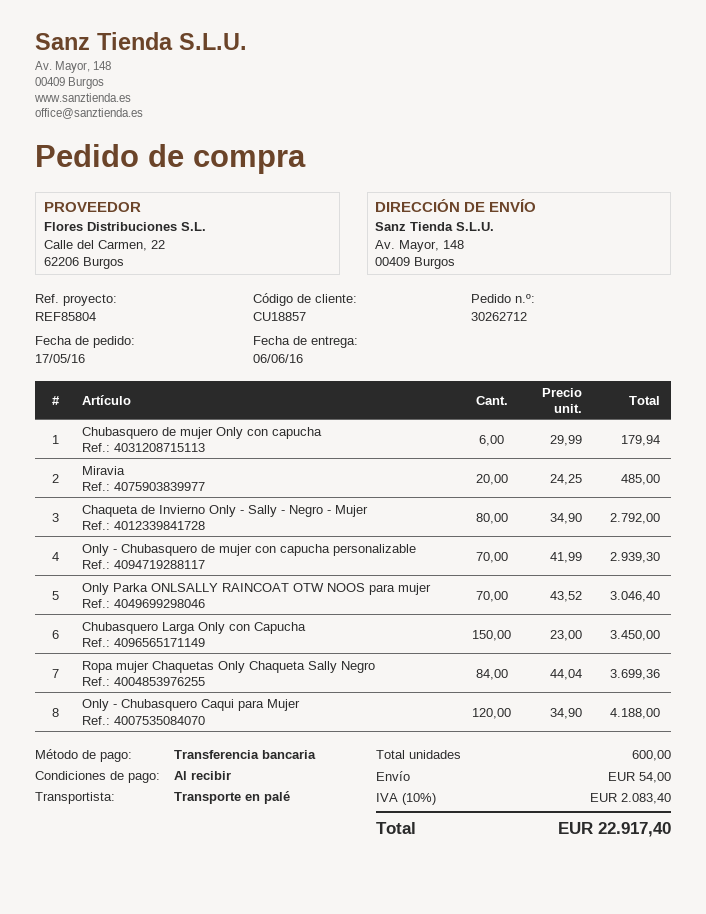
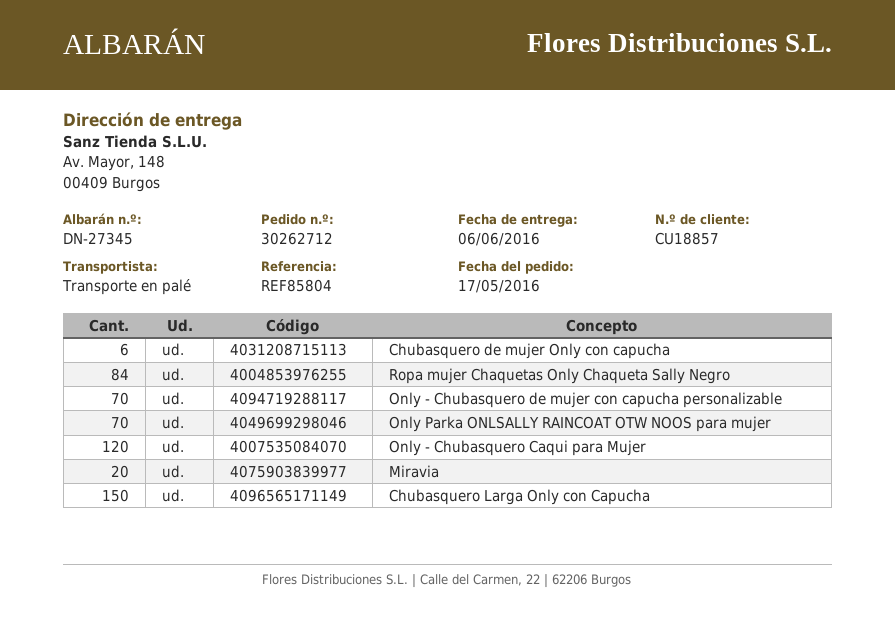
Chaqueta de Invierno Only - Sally - Negro - Mujer: 80 -> none

